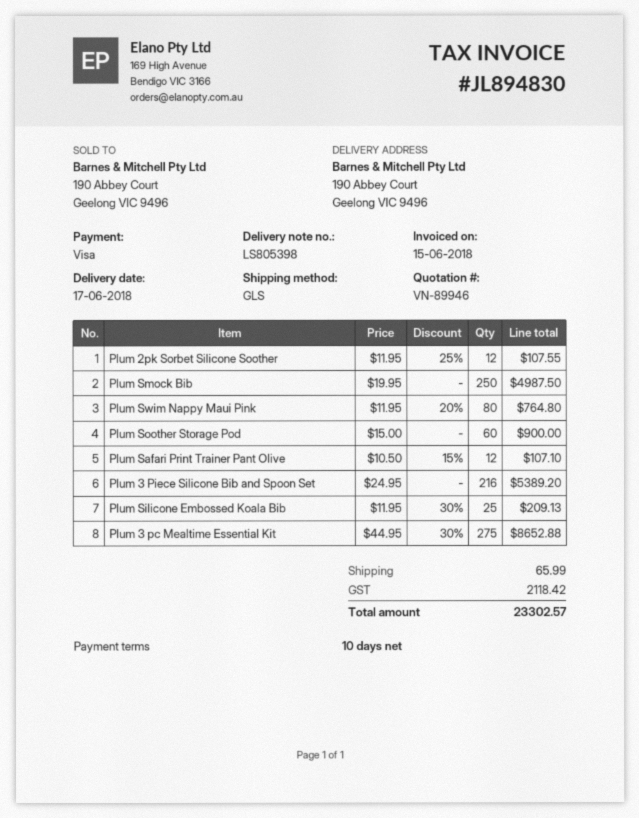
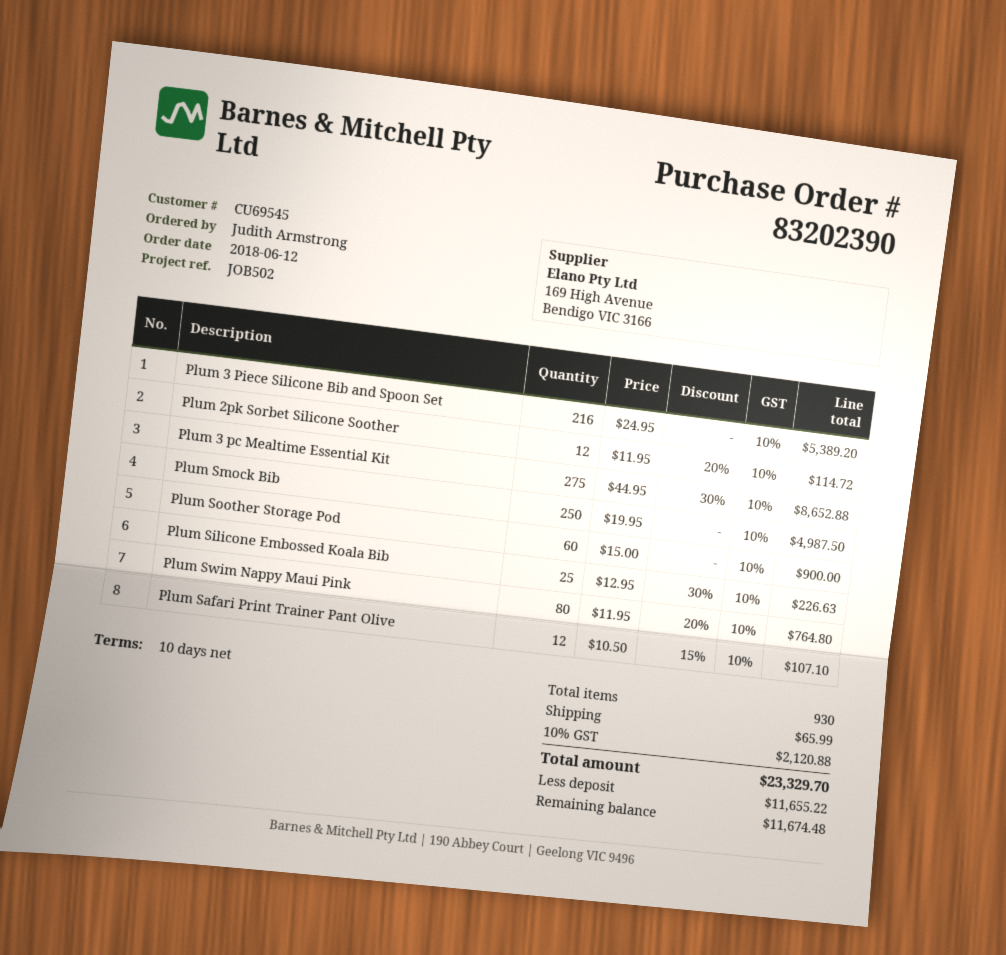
Plum 2pk Sorbet Silicone Soother: 12 x 11.95 - 25% = 107.55 -> 12 x 11.95 - 20% = 114.72
Plum Silicone Embossed Koala Bib: 25 x 11.95 - 30% = 209.13 -> 25 x 12.95 - 30% = 226.63
tax: 2118.42 -> 2120.88
total: 23302.57 -> 23329.70

